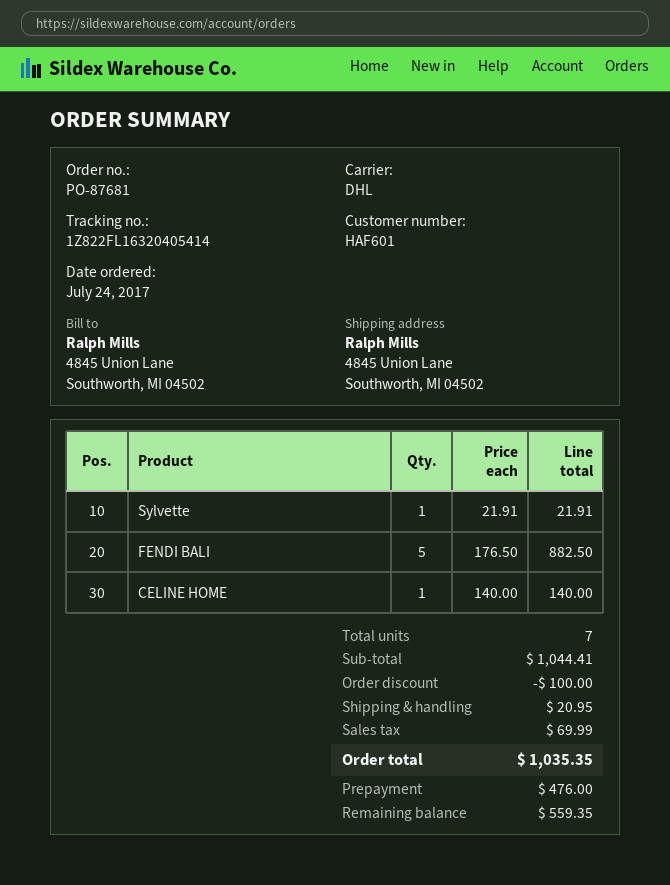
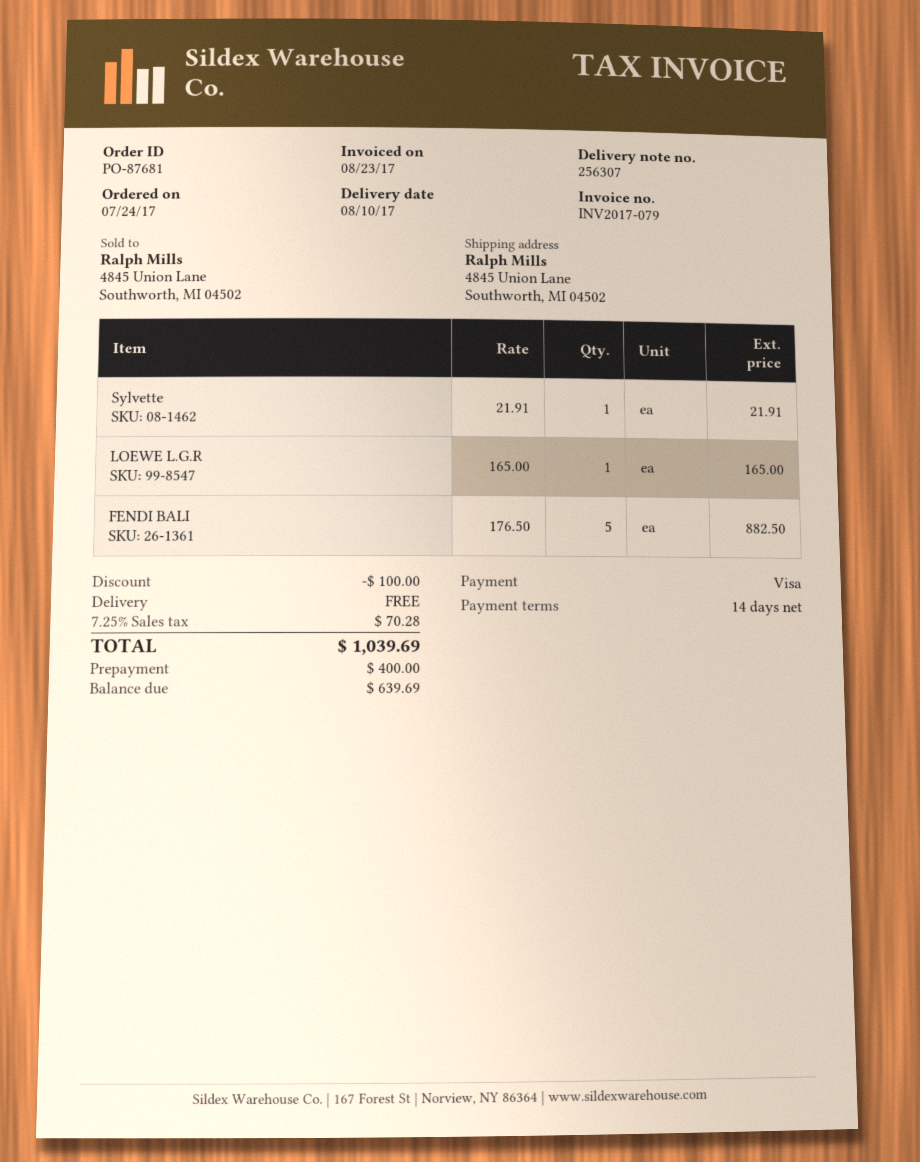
CELINE HOME: 1 x 140.00 = 140.00 -> none
LOEWE L.G.R: none -> 1 x 165.00 = 165.00
shipping: 20.95 -> 0.00
tax: 69.99 -> 70.28
total: 1035.35 -> 1039.69
deposit: 476.00 -> 400.00
balance: 559.35 -> 639.69

